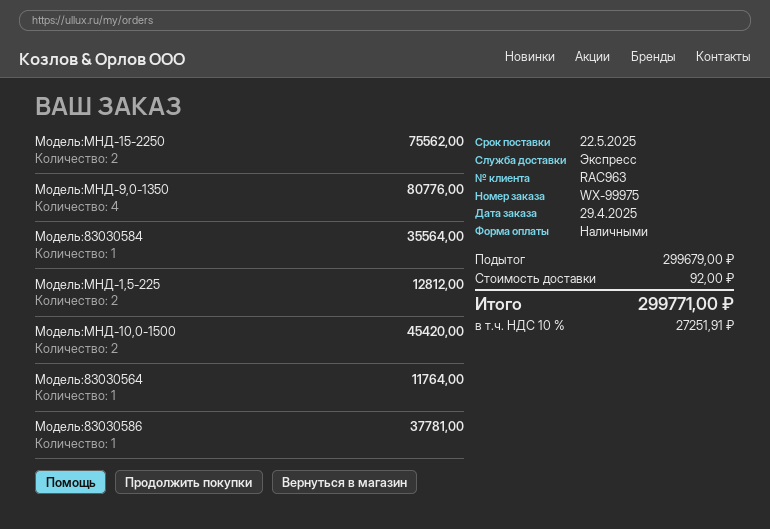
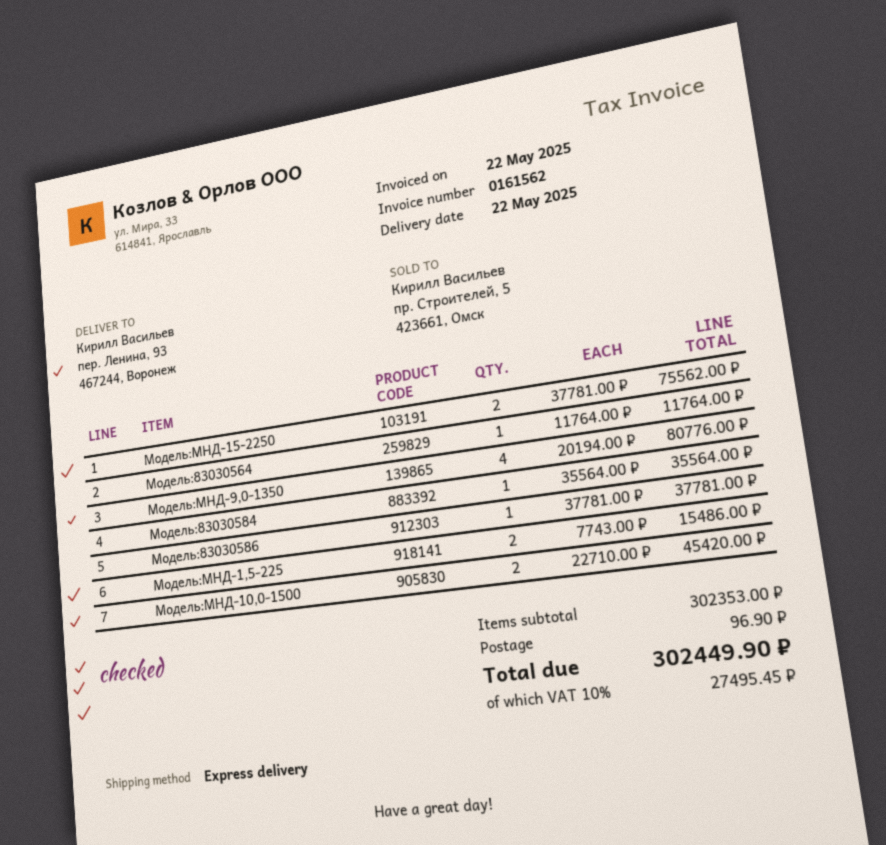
Модель:МНД-1,5-225: 2 for 12812.00 -> 2 for 15486.00
subtotal: 299679.00 -> 302353.00
shipping: 92.00 -> 96.90
tax: 10% = 27251.91 -> 10% = 27495.45
total: 299771.00 -> 302449.90

